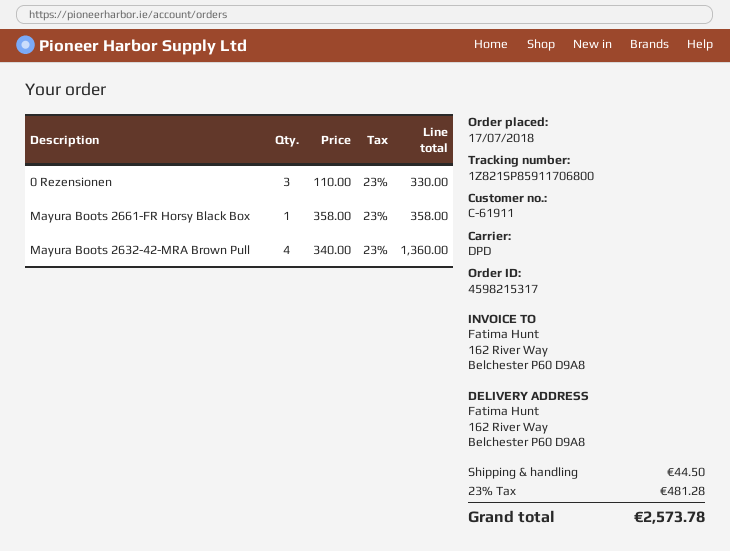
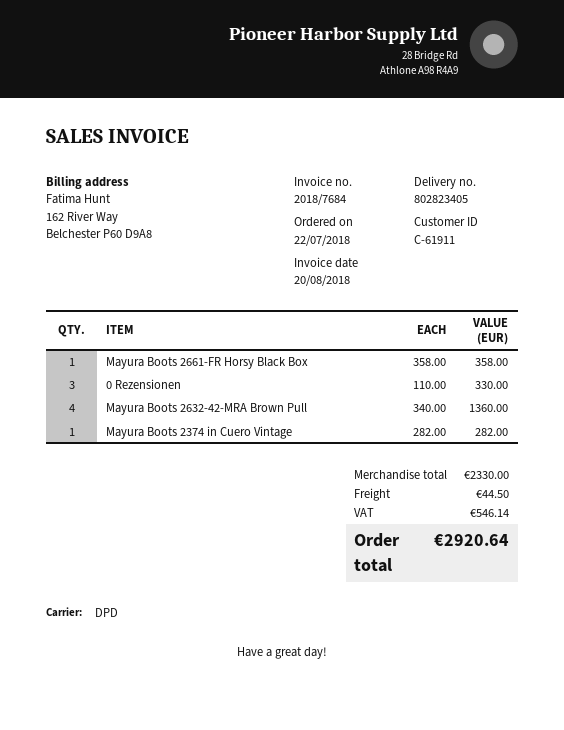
order date: 2018-07-17 -> 2018-07-22
Mayura Boots 2374 in Cuero Vintage: none -> 1 x 282.00 = 282.00
tax: 481.28 -> 546.14
total: 2573.78 -> 2920.64

